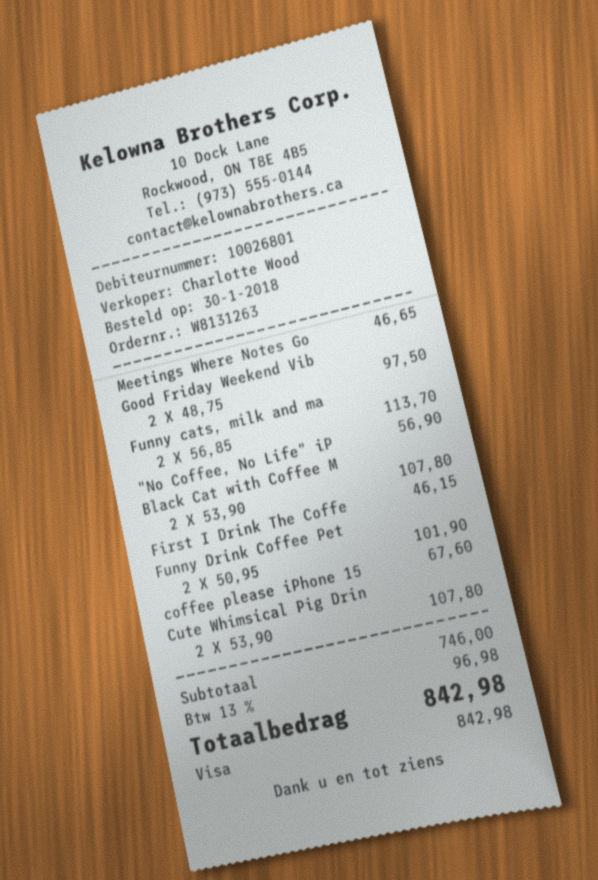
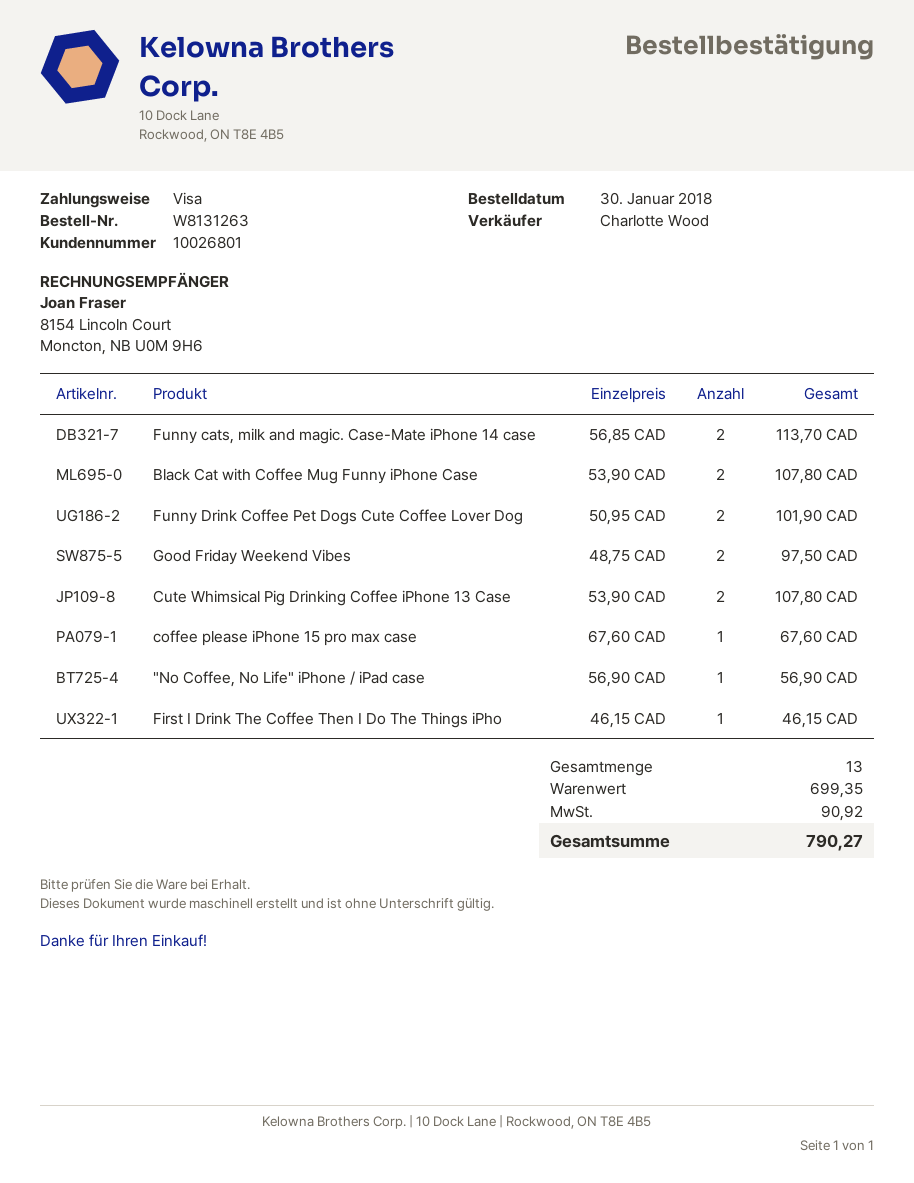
Meetings Where Notes Go: 1 x 46.65 = 46.65 -> none
subtotal: 746.00 -> 699.35
tax: 96.98 -> 90.92
total: 842.98 -> 790.27

